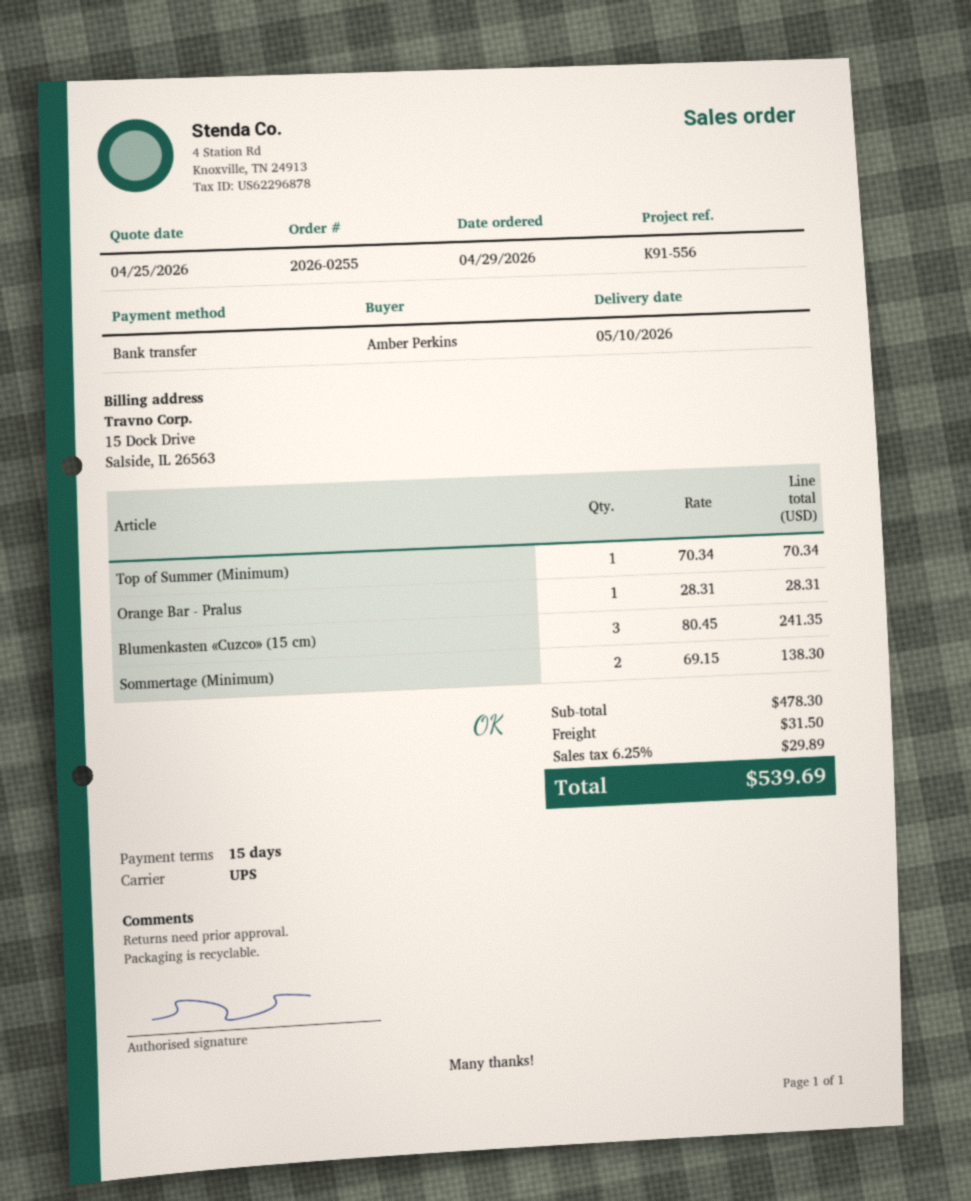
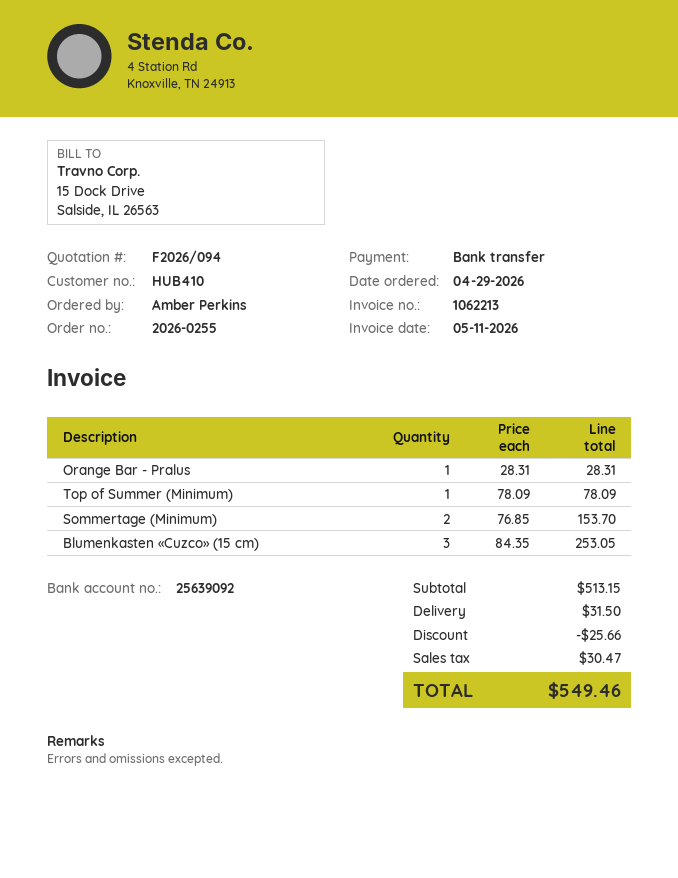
Top of Summer (Minimum): 1 x 70.34 = 70.34 -> 1 x 78.09 = 78.09
Blumenkasten «Cuzco» (15 cm): 3 x 80.45 = 241.35 -> 3 x 84.35 = 253.05
Sommertage (Minimum): 2 x 69.15 = 138.30 -> 2 x 76.85 = 153.70
subtotal: 478.30 -> 513.15
discount: none -> 25.66
tax: 29.89 -> 30.47
total: 539.69 -> 549.46

